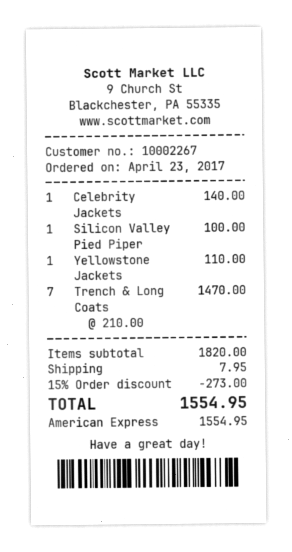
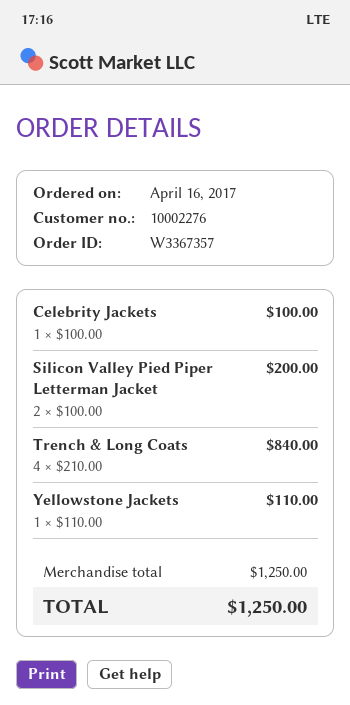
order date: 2017-04-23 -> 2017-04-16
customer number: 10002267 -> 10002276
Celebrity Jackets: 1 x 140.00 = 140.00 -> 1 x 100.00 = 100.00
Silicon Valley Pied Piper: 1 x 100.00 = 100.00 -> 2 x 100.00 = 200.00
Trench & Long Coats: 7 x 210.00 = 1470.00 -> 4 x 210.00 = 840.00
subtotal: 1820.00 -> 1250.00
discount: 15% = 273.00 -> none
shipping: 7.95 -> none
total: 1554.95 -> 1250.00

